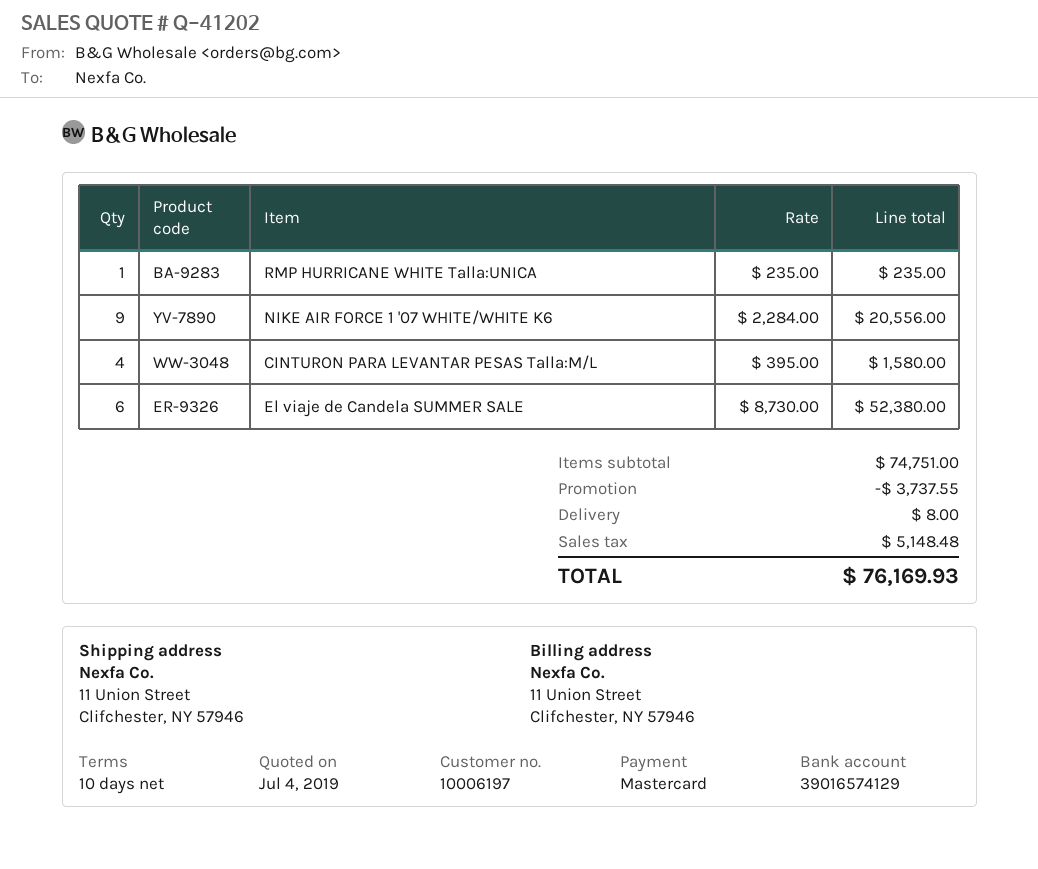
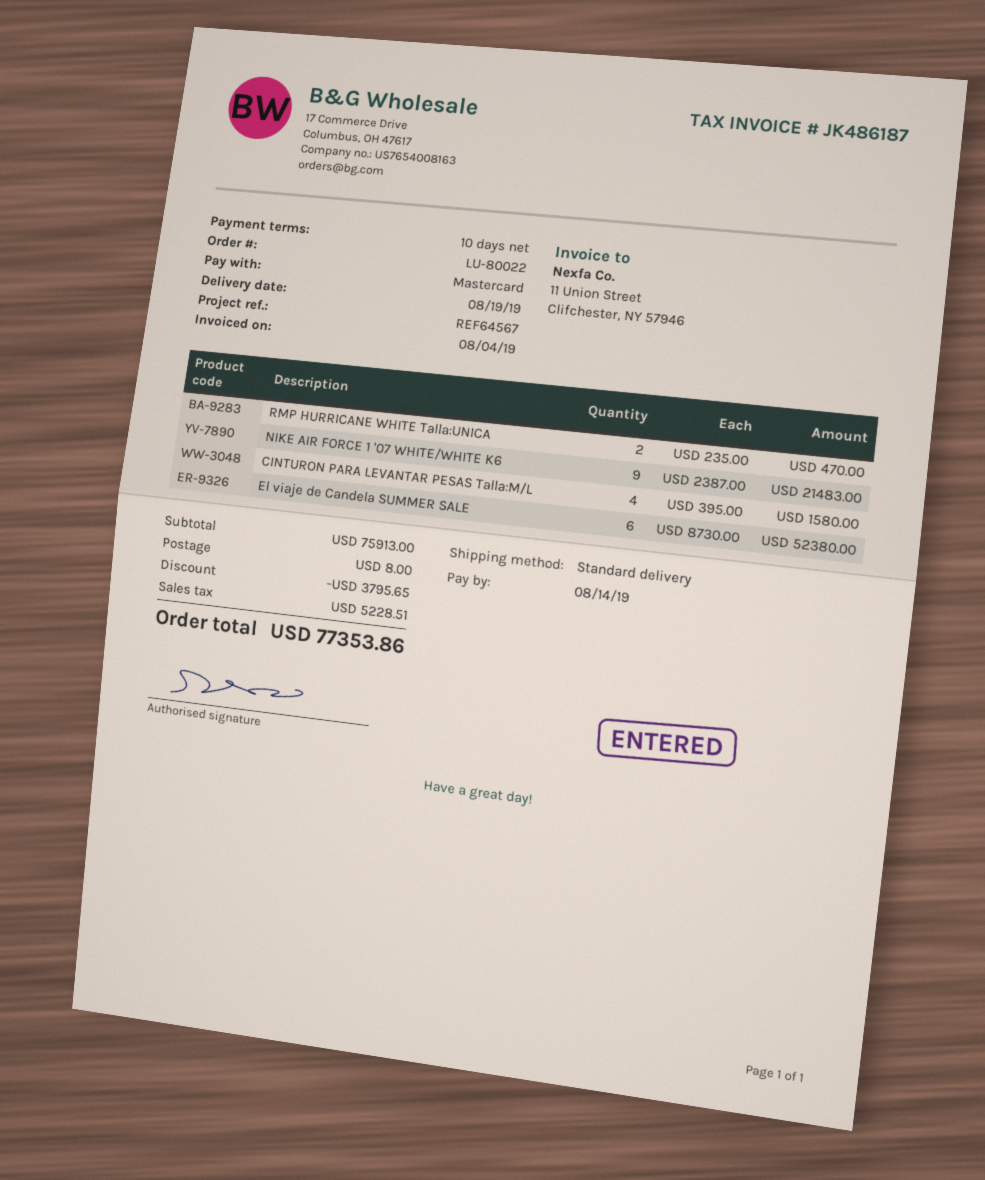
RMP HURRICANE WHITE Talla:UNICA: 1 x 235.00 = 235.00 -> 2 x 235.00 = 470.00
NIKE AIR FORCE 1 '07 WHITE/WHITE K6: 9 x 2284.00 = 20556.00 -> 9 x 2387.00 = 21483.00
subtotal: 74751.00 -> 75913.00
discount: 3737.55 -> 3795.65
tax: 5148.48 -> 5228.51
total: 76169.93 -> 77353.86

